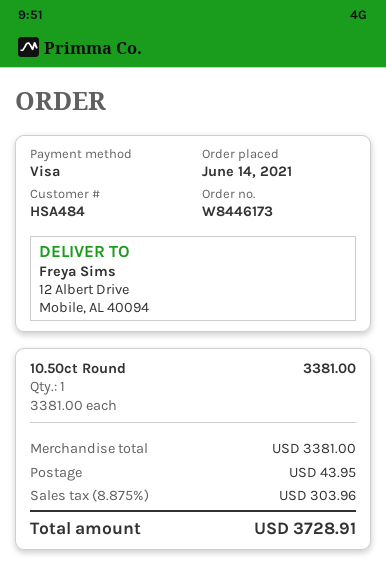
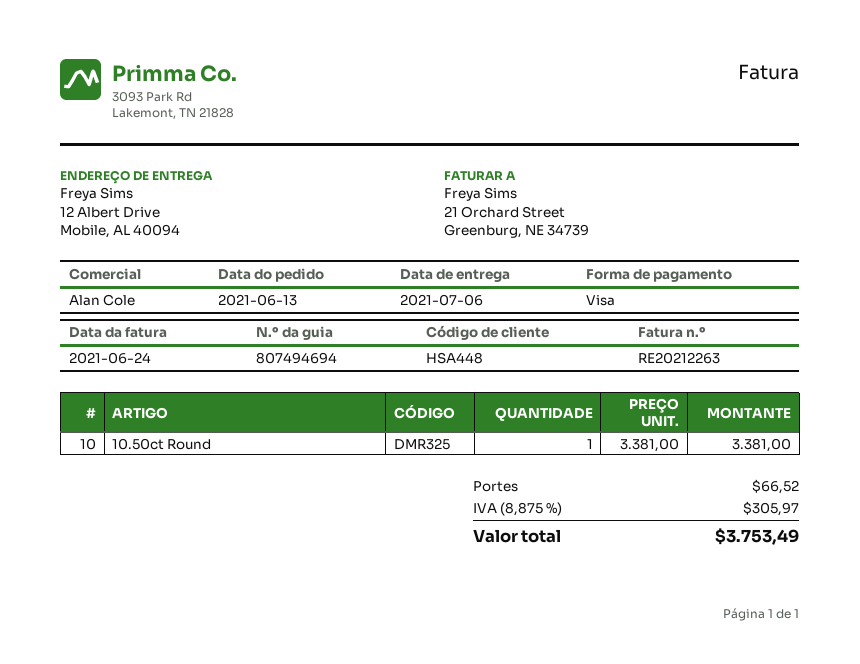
order date: 2021-06-14 -> 2021-06-13
customer number: HSA484 -> HSA448
shipping: 43.95 -> 66.52
tax: 8.875% = 303.96 -> 8.875% = 305.97
total: 3728.91 -> 3753.49

